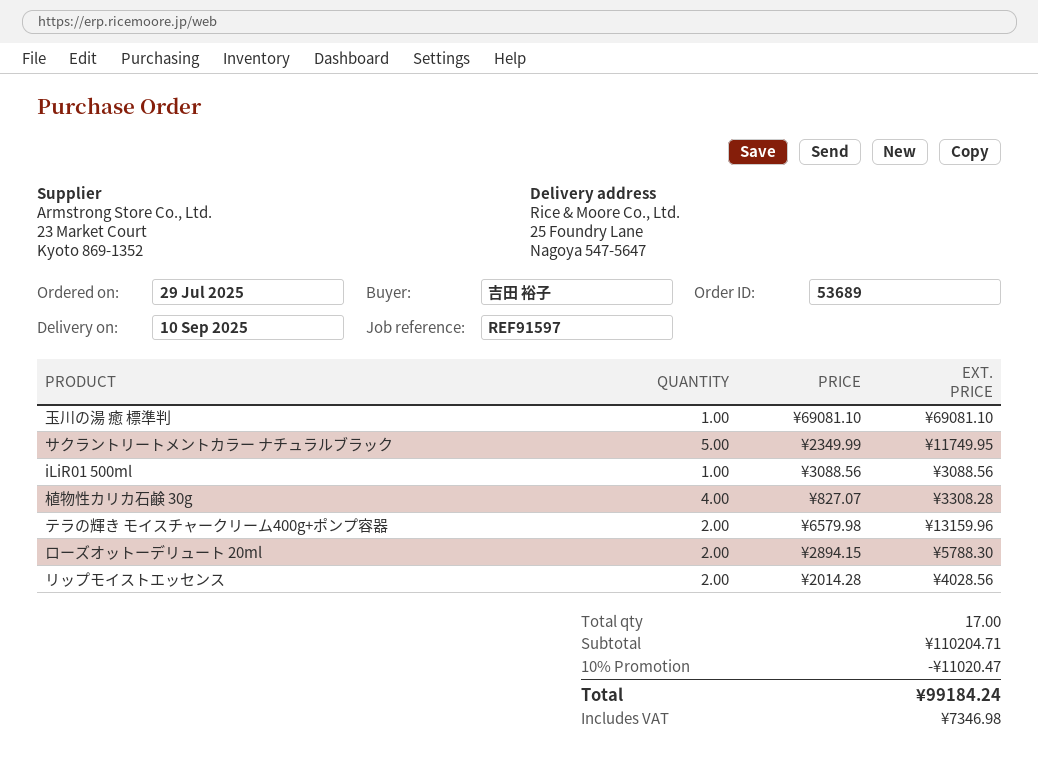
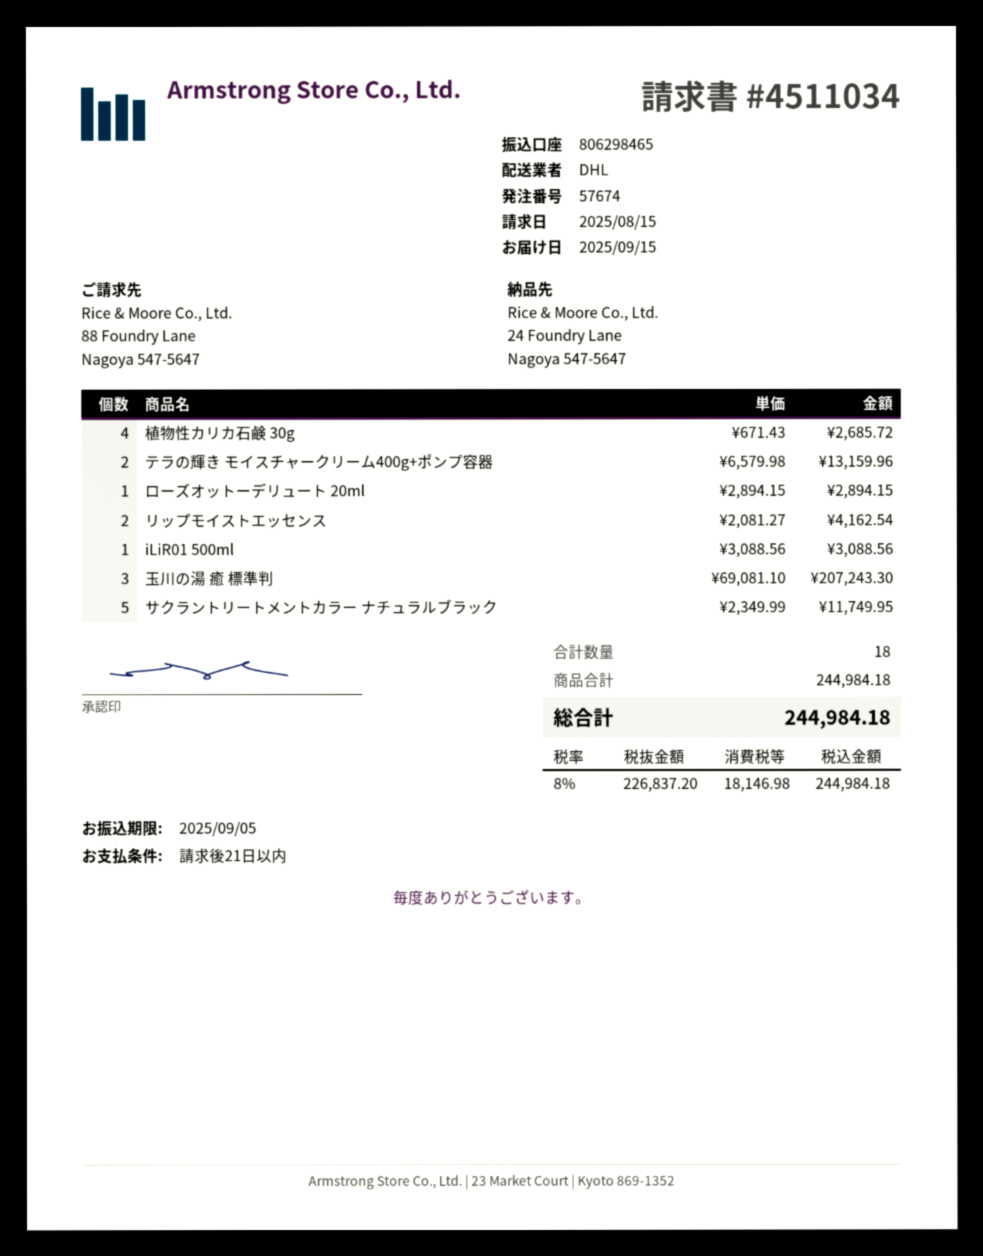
order number: 53689 -> 57674
delivery date: 2025-09-10 -> 2025-09-15
ship to: 25 Foundry Lane, Nagoya 547-5647 -> 24 Foundry Lane, Nagoya 547-5647
玉川の湯 癒 標準判: 1 x 69081.10 = 69081.10 -> 3 x 69081.10 = 207243.30
植物性カリカ石鹸 30g: 4 x 827.07 = 3308.28 -> 4 x 671.43 = 2685.72
ローズオットーデリュート 20ml: 2 x 2894.15 = 5788.30 -> 1 x 2894.15 = 2894.15
リップモイストエッセンス: 2 x 2014.28 = 4028.56 -> 2 x 2081.27 = 4162.54
total quantity: 17 -> 18
subtotal: 110204.71 -> 244984.18
discount: 10% = 11020.47 -> none
tax: 7346.98 -> 18146.98
total: 99184.24 -> 244984.18

